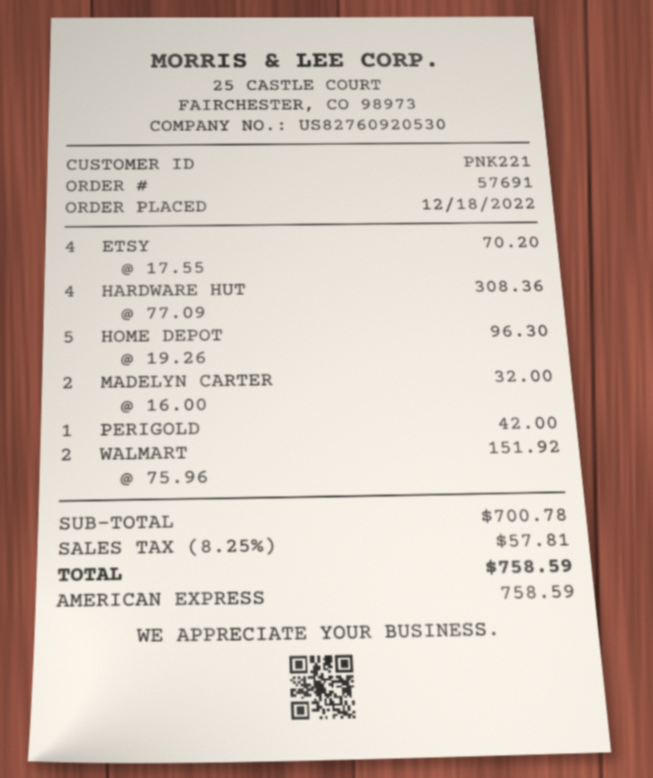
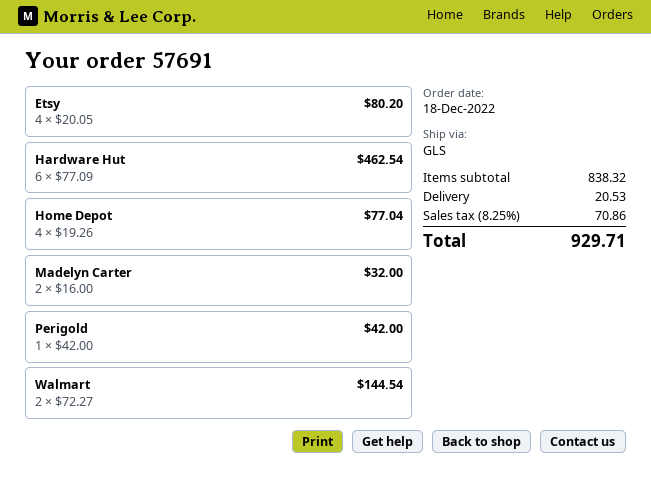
ETSY: 4 x 17.55 = 70.20 -> 4 x 20.05 = 80.20
HARDWARE HUT: 4 x 77.09 = 308.36 -> 6 x 77.09 = 462.54
HOME DEPOT: 5 x 19.26 = 96.30 -> 4 x 19.26 = 77.04
WALMART: 2 x 75.96 = 151.92 -> 2 x 72.27 = 144.54
subtotal: 700.78 -> 838.32
shipping: none -> 20.53
tax: 8.25% = 57.81 -> 8.25% = 70.86
total: 758.59 -> 929.71

